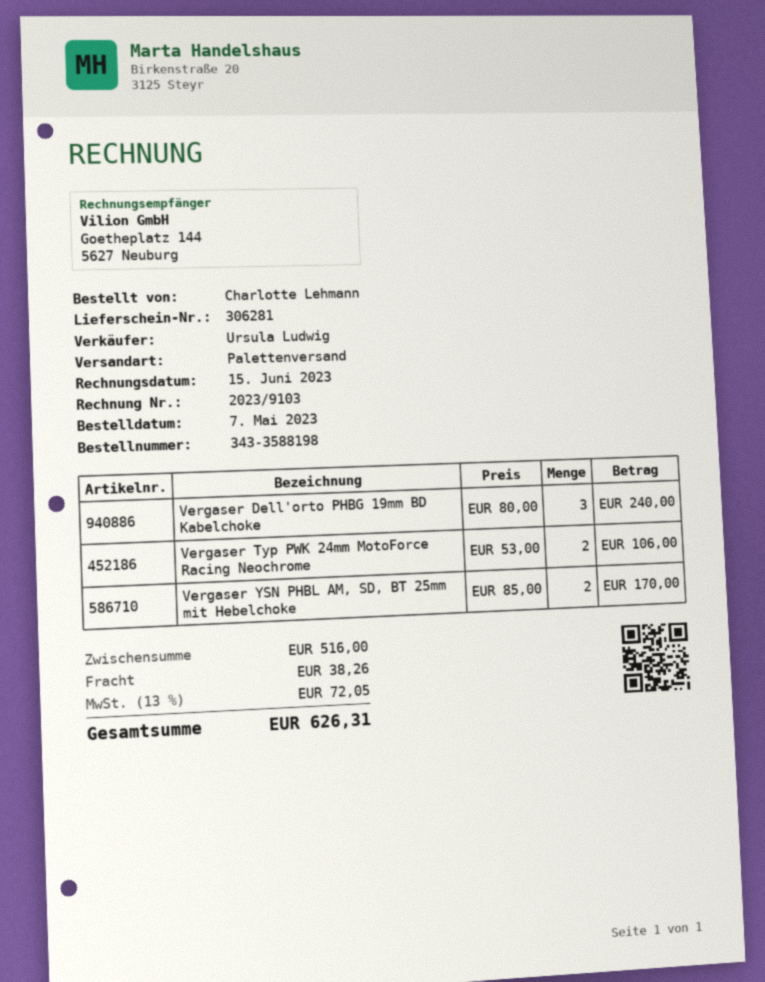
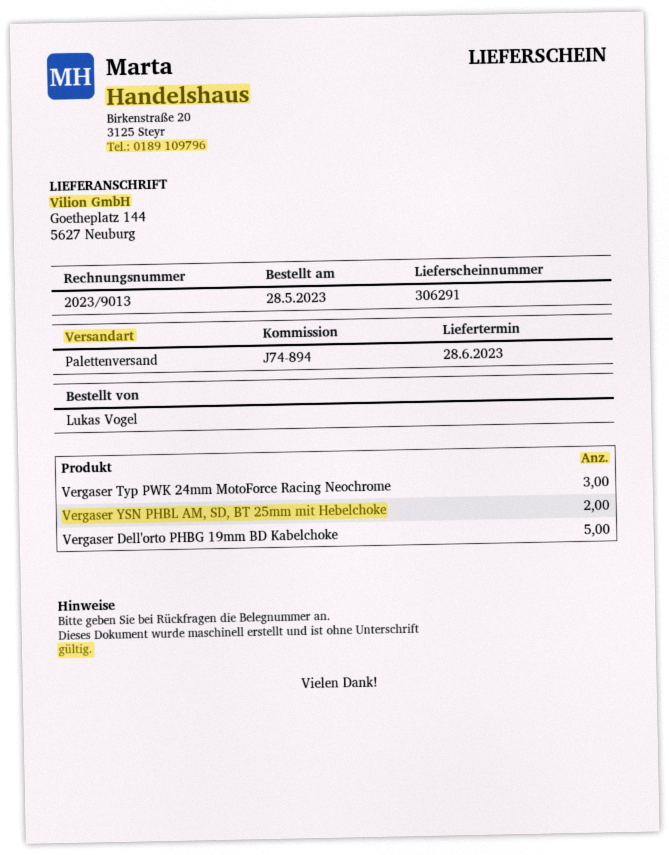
order date: 2023-05-07 -> 2023-05-28
delivery note number: 306281 -> 306291
invoice number: 2023/9103 -> 2023/9013
ordered by: Charlotte Lehmann -> Lukas Vogel
Vergaser Dell'orto PHBG 19mm BD Kabelchoke: 3 -> 5
Vergaser Typ PWK 24mm MotoForce Racing Neochrome: 2 -> 3

